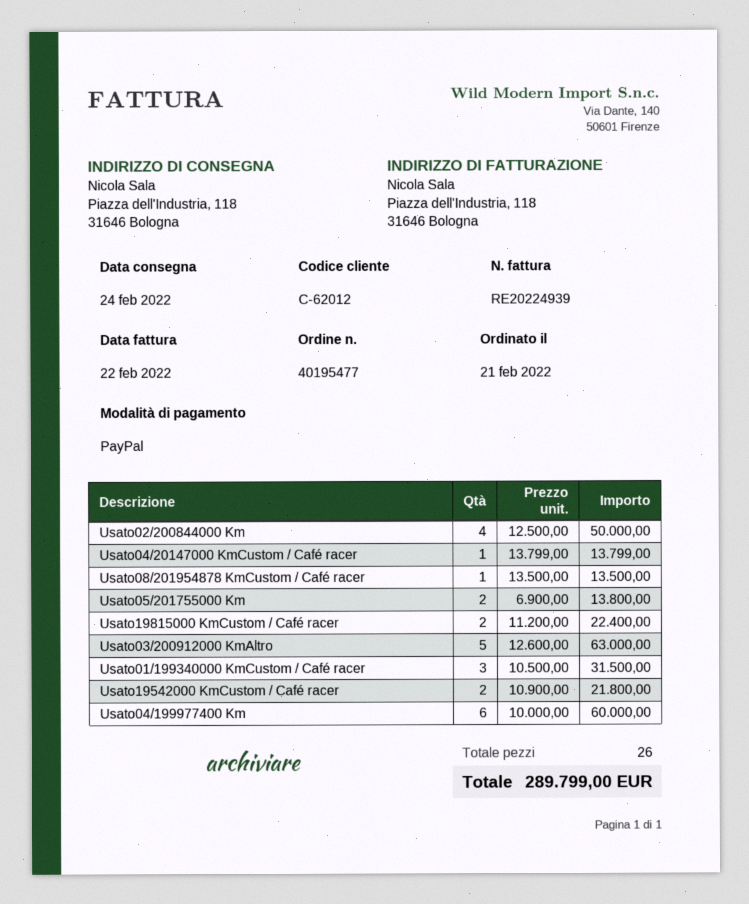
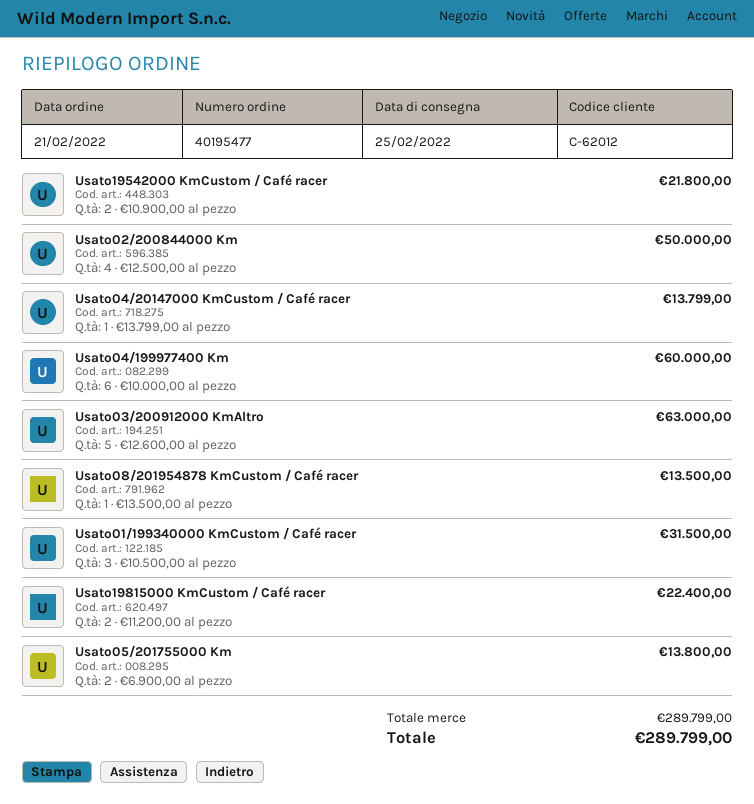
delivery date: 2022-02-24 -> 2022-02-25

